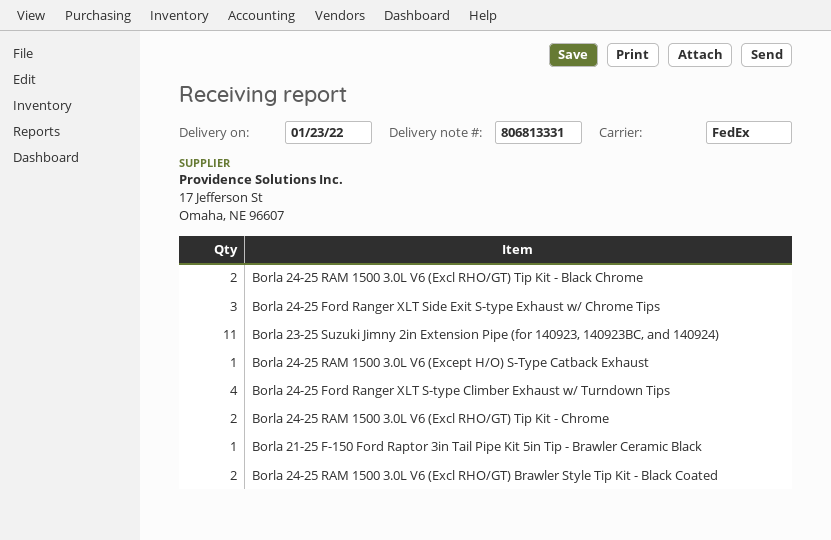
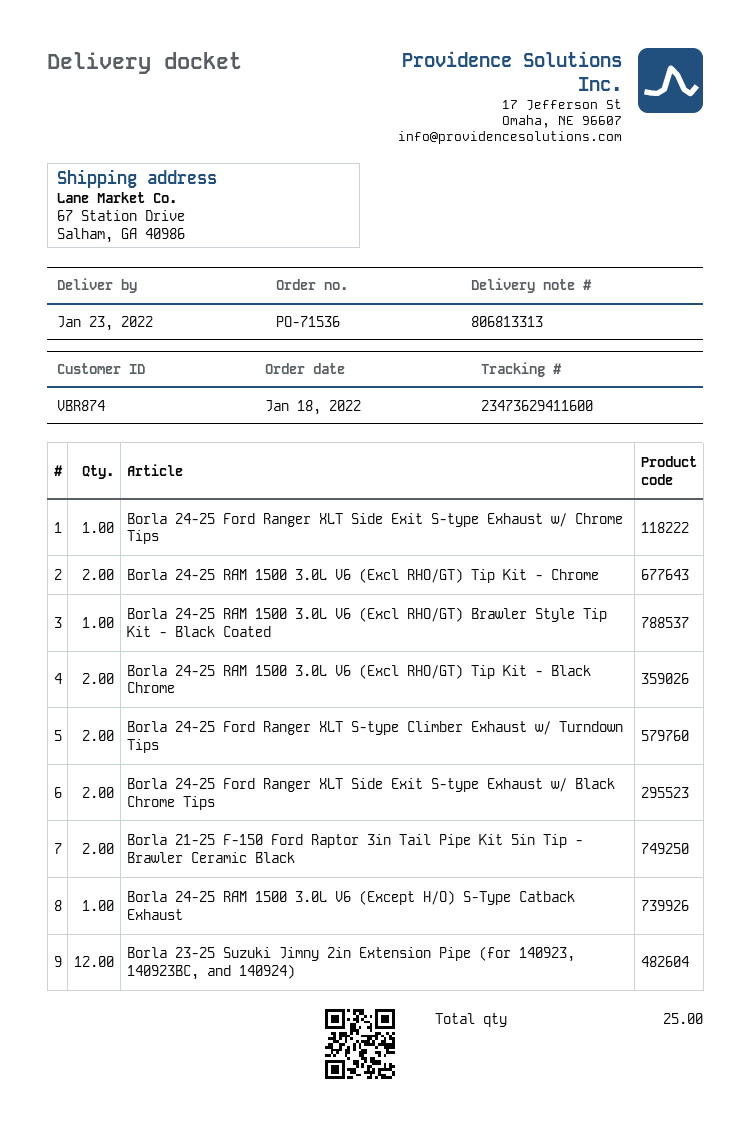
delivery note number: 806813331 -> 806813313
Borla 24-25 Ford Ranger XLT Side Exit S-type Exhaust w/ Chrome Tips: 3 -> 1
Borla 23-25 Suzuki Jimny 2in Extension Pipe (for 140923, 140923BC, and 140924): 11 -> 12
Borla 24-25 Ford Ranger XLT S-type Climber Exhaust w/ Turndown Tips: 4 -> 2
Borla 21-25 F-150 Ford Raptor 3in Tail Pipe Kit 5in Tip - Brawler Ceramic Black: 1 -> 2
Borla 24-25 RAM 1500 3.0L V6 (Excl RHO/GT) Brawler Style Tip Kit - Black Coated: 2 -> 1
Borla 24-25 Ford Ranger XLT Side Exit S-type Exhaust w/ Black Chrome Tips: none -> 2

